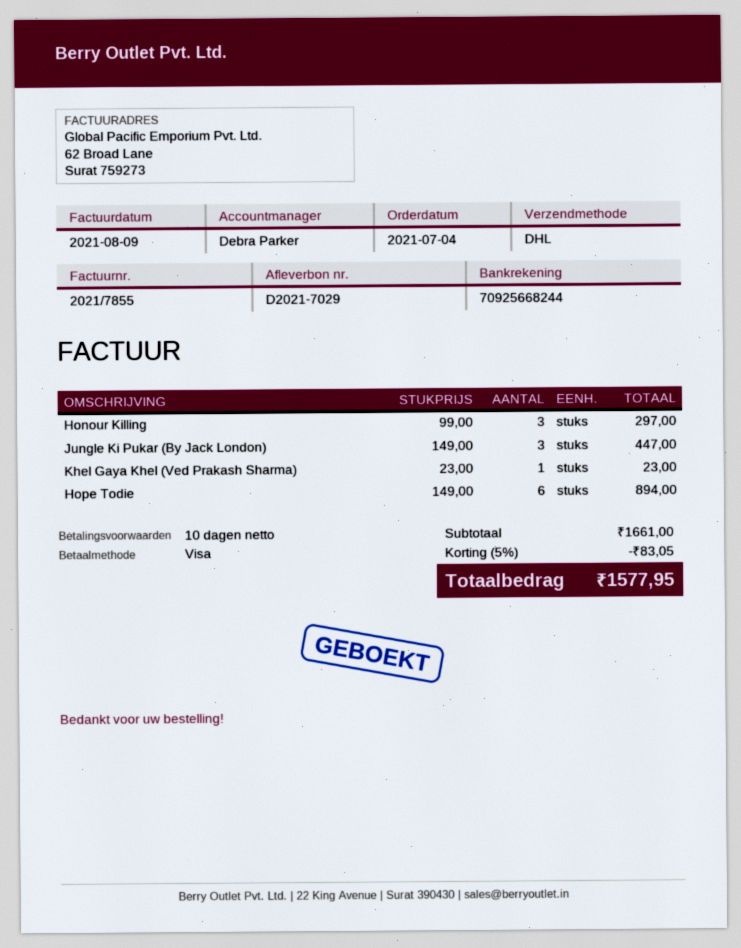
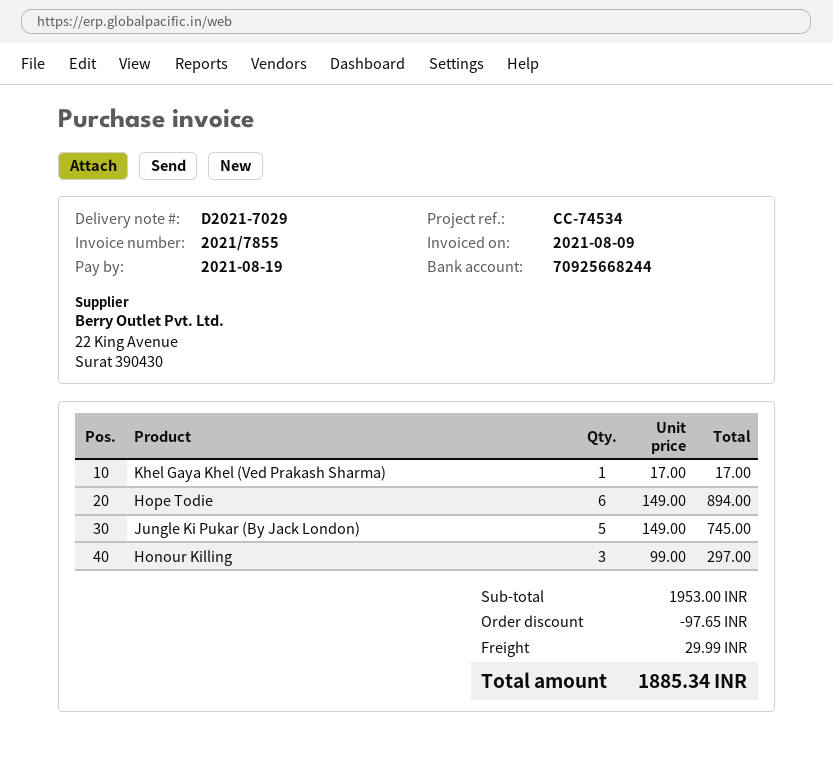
Jungle Ki Pukar (By Jack London): 3 x 149.00 = 447.00 -> 5 x 149.00 = 745.00
Khel Gaya Khel (Ved Prakash Sharma): 1 x 23.00 = 23.00 -> 1 x 17.00 = 17.00
subtotal: 1661.00 -> 1953.00
discount: 83.05 -> 97.65
shipping: none -> 29.99
total: 1577.95 -> 1885.34

